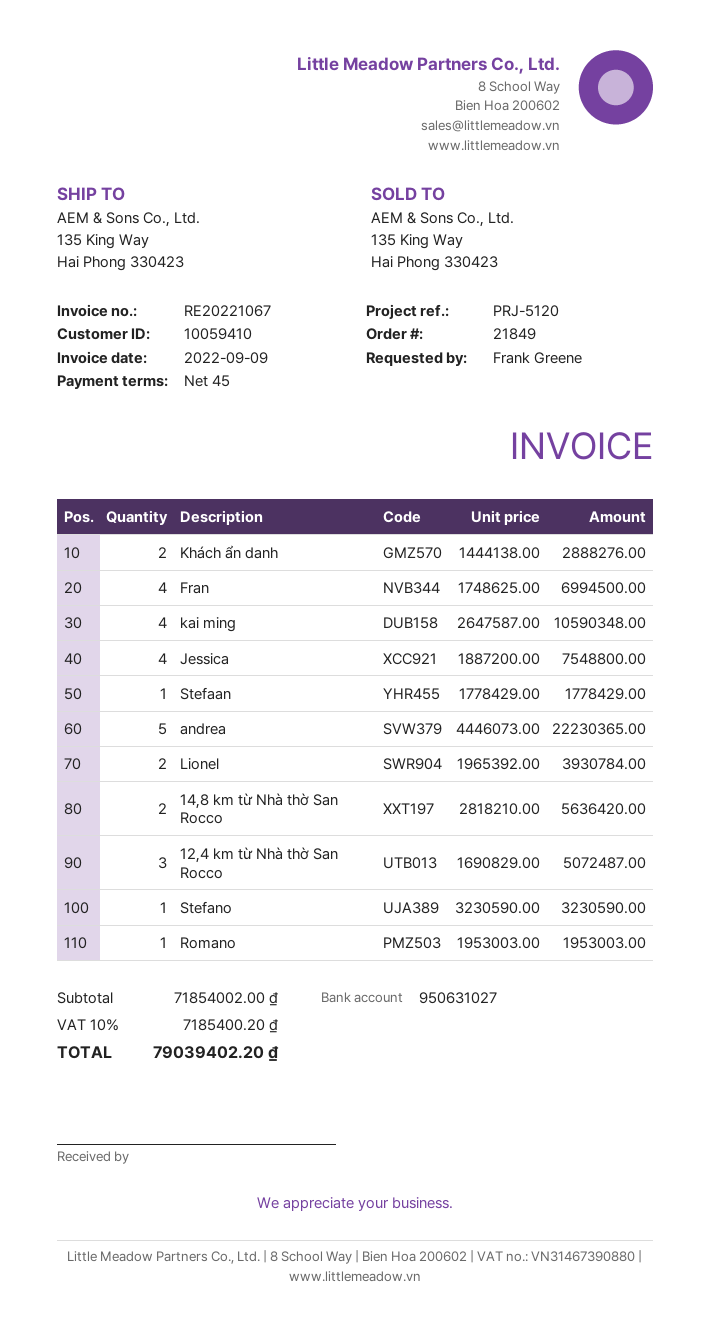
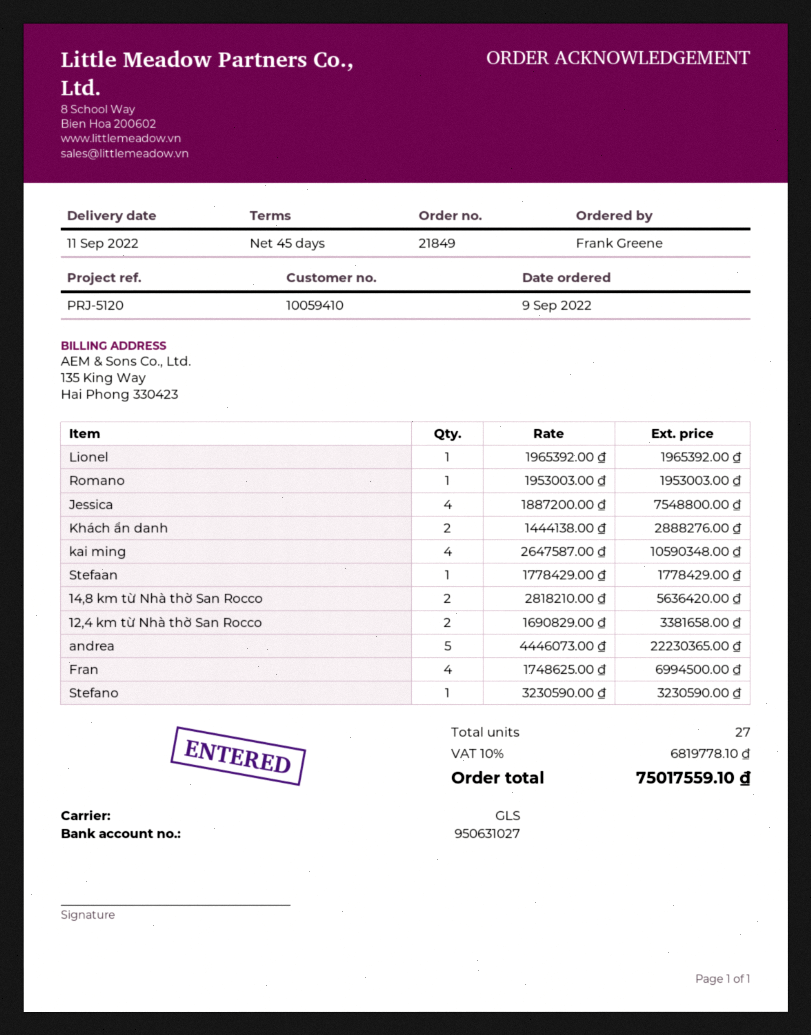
Lionel: 2 x 1965392.00 = 3930784.00 -> 1 x 1965392.00 = 1965392.00
12,4 km từ Nhà thờ San Rocco: 3 x 1690829.00 = 5072487.00 -> 2 x 1690829.00 = 3381658.00
tax: 10% = 7185400.20 -> 10% = 6819778.10
total: 79039402.20 -> 75017559.10

